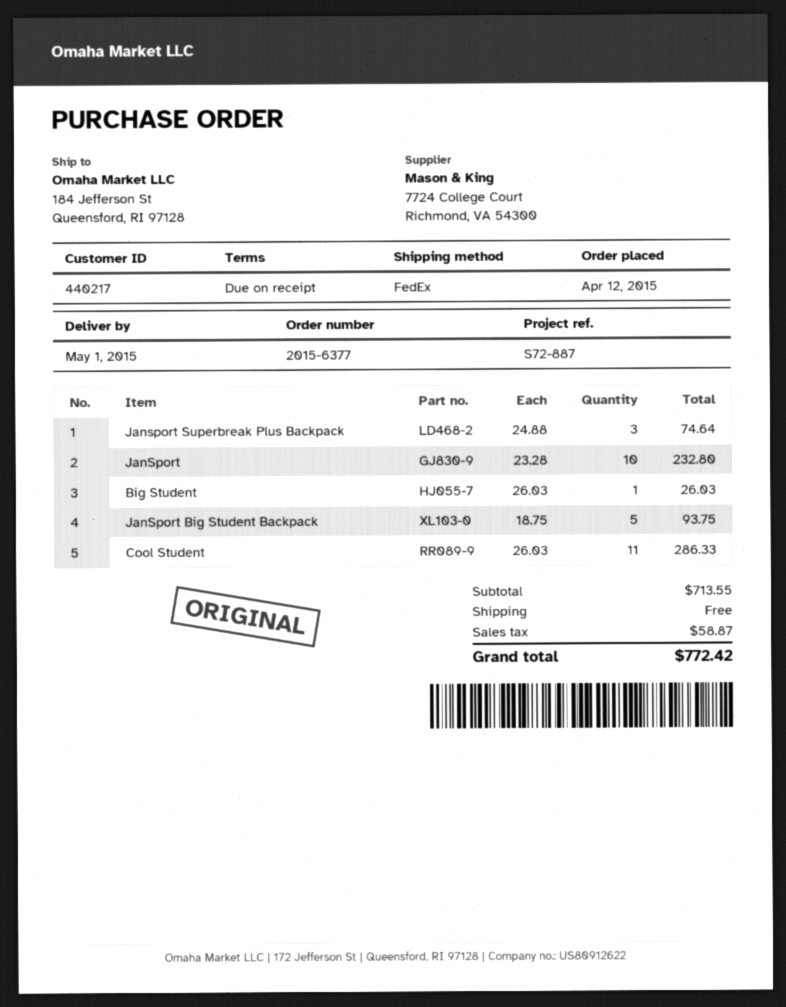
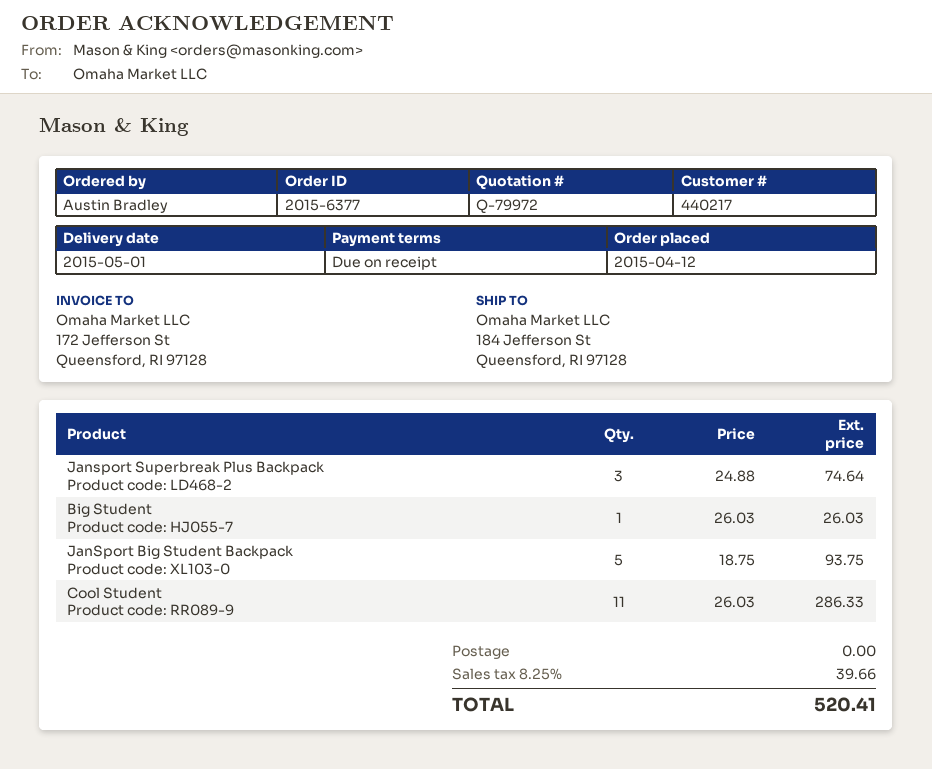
JanSport: 10 x 23.28 = 232.80 -> none
tax: 58.87 -> 39.66
total: 772.42 -> 520.41

